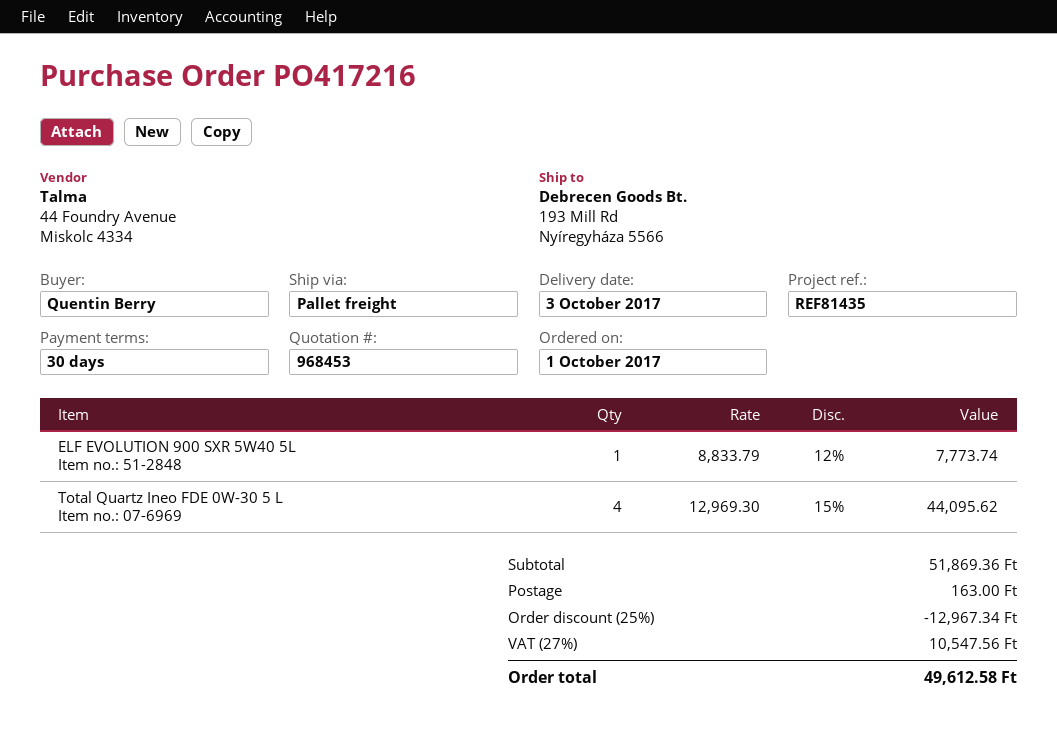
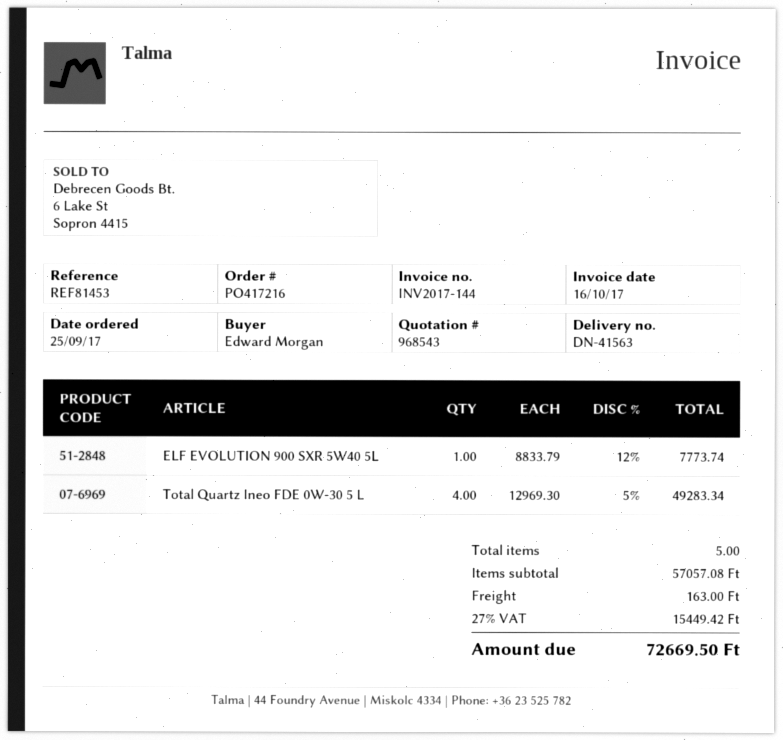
quote number: 968453 -> 968543
order date: 2017-10-01 -> 2017-09-25
reference: REF81435 -> REF81453
ordered by: Quentin Berry -> Edward Morgan
Total Quartz Ineo FDE 0W-30 5 L: 4 x 12969.30 - 15% = 44095.62 -> 4 x 12969.30 - 5% = 49283.34
subtotal: 51869.36 -> 57057.08
discount: 25% = 12967.34 -> none
tax: 27% = 10547.56 -> 27% = 15449.42
total: 49612.58 -> 72669.50

